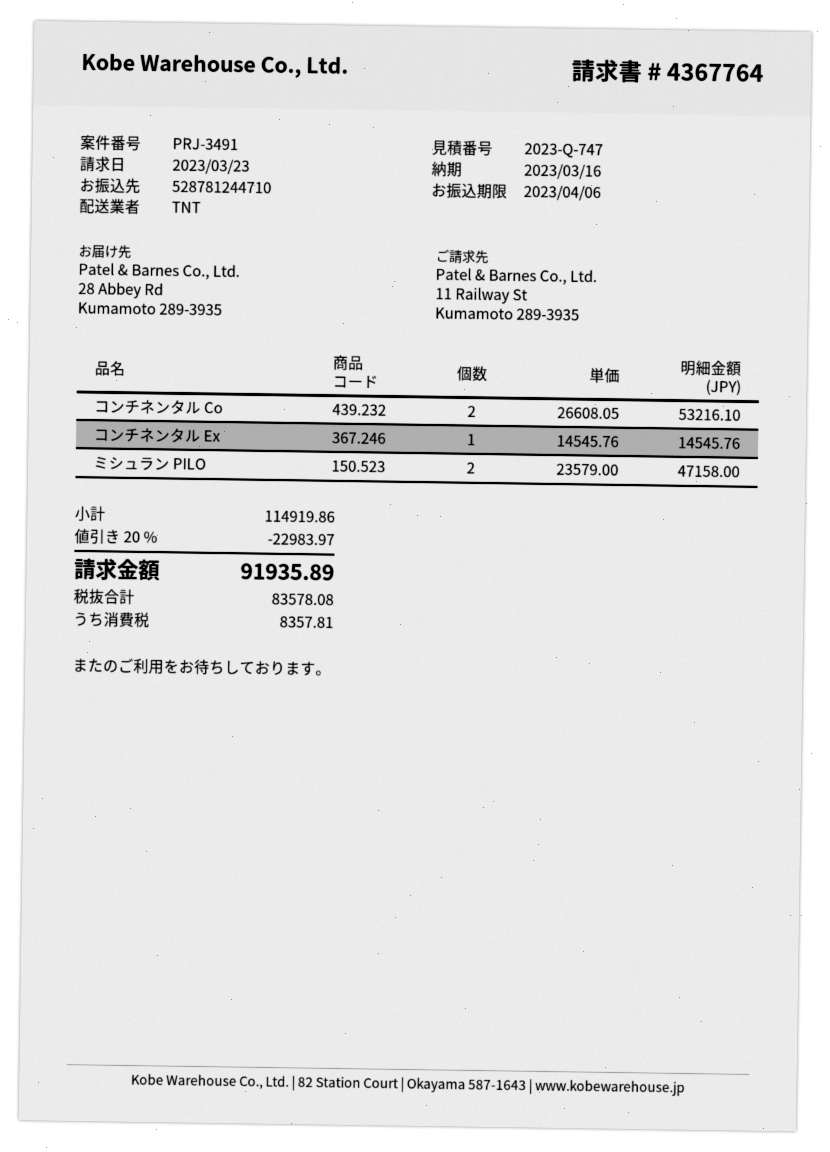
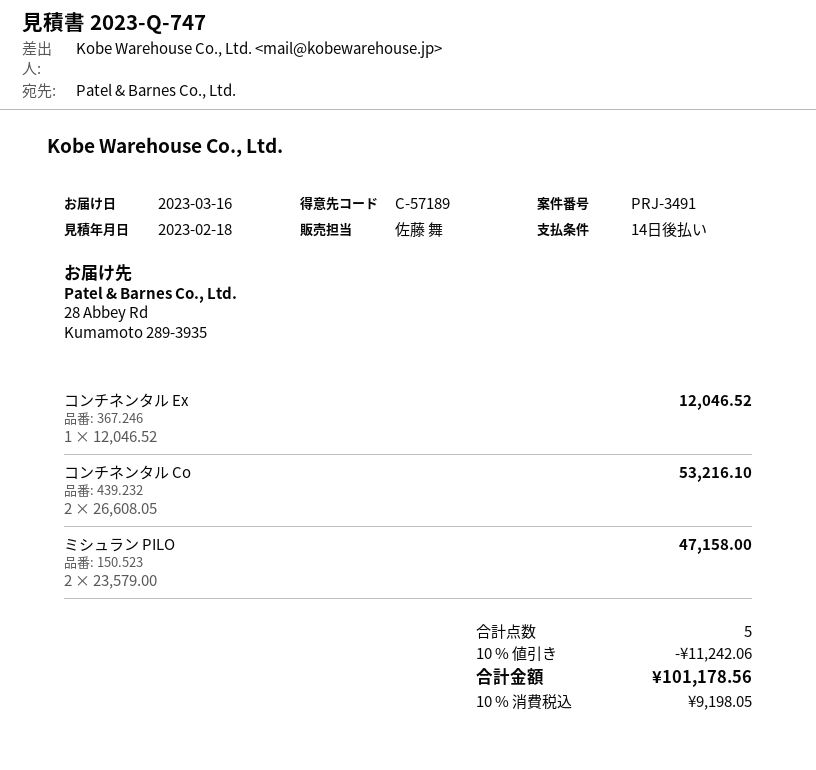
コンチネンタル Ex: 1 x 14545.76 = 14545.76 -> 1 x 12046.52 = 12046.52
discount: 20% = 22983.97 -> 10% = 11242.06
tax: 8357.81 -> 9198.05
total: 91935.89 -> 101178.56

